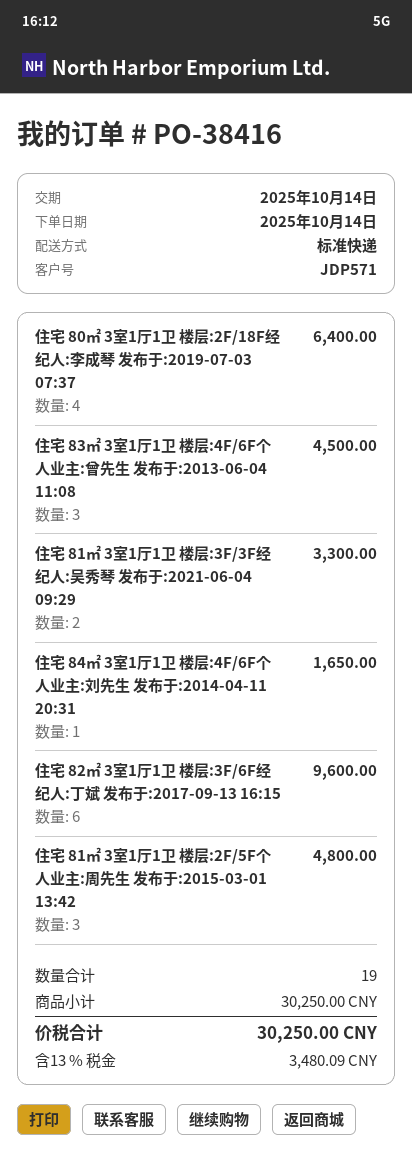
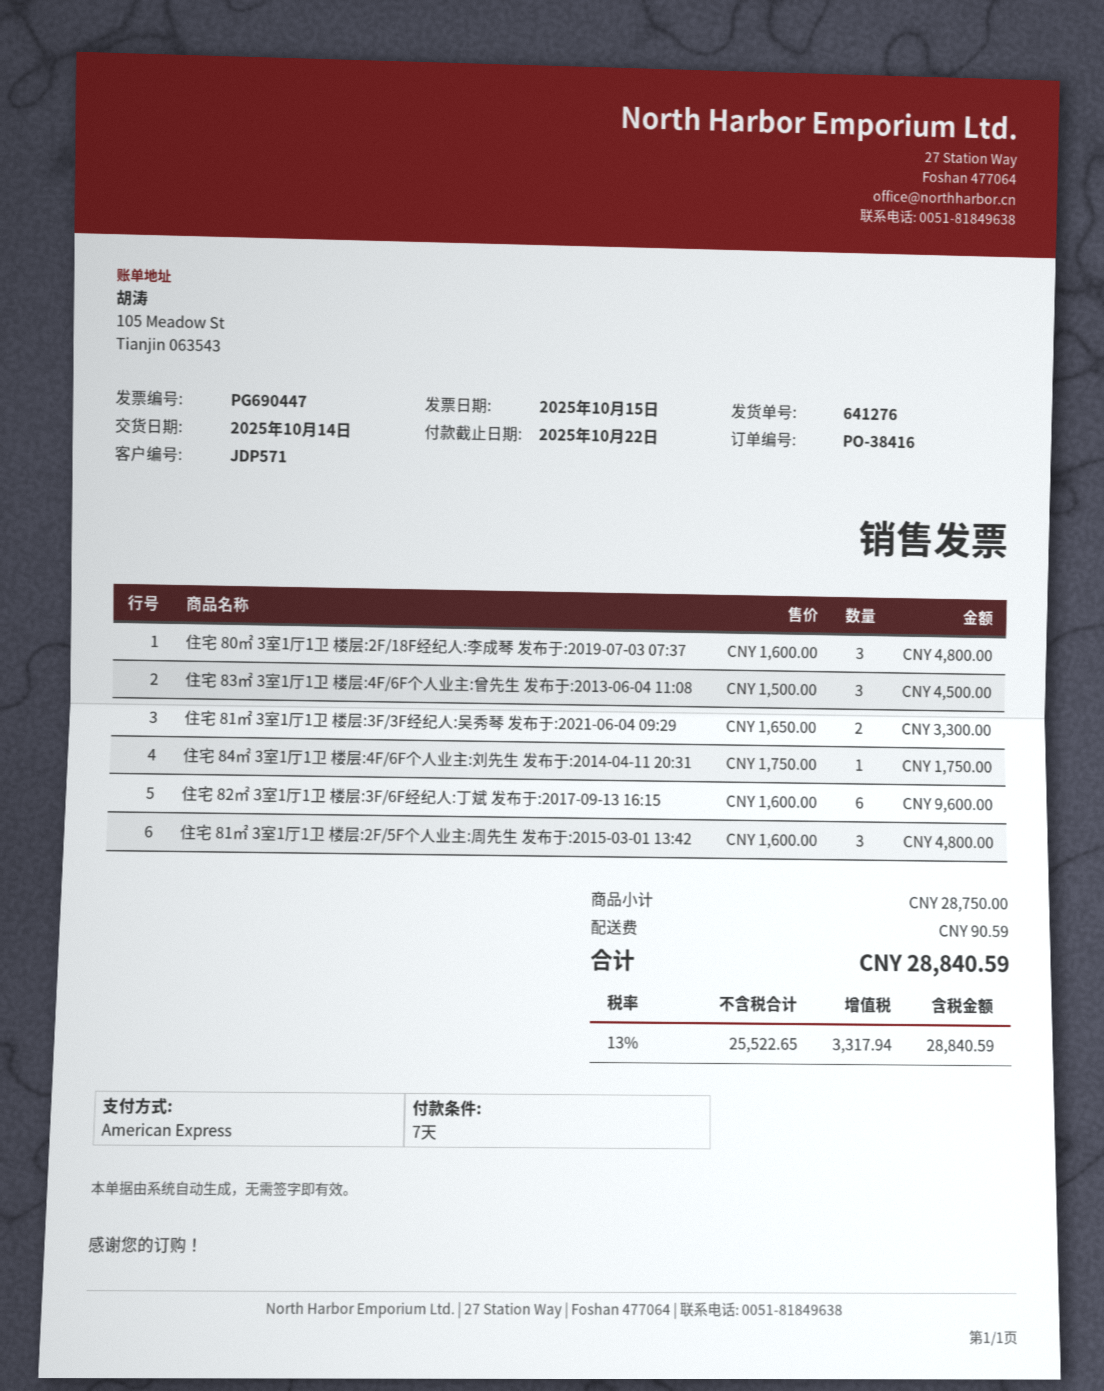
住宅 80㎡ 3室1厅1卫 楼层:2F/18F经纪人:李成琴 发布于:2019-07-03 07:37: 4 for 6400.00 -> 3 for 4800.00
住宅 84㎡ 3室1厅1卫 楼层:4F/6F个人业主:刘先生 发布于:2014-04-11 20:31: 1 for 1650.00 -> 1 for 1750.00
subtotal: 30250.00 -> 28750.00
shipping: none -> 90.59
tax: 13% = 3480.09 -> 13% = 3317.94
total: 30250.00 -> 28840.59

